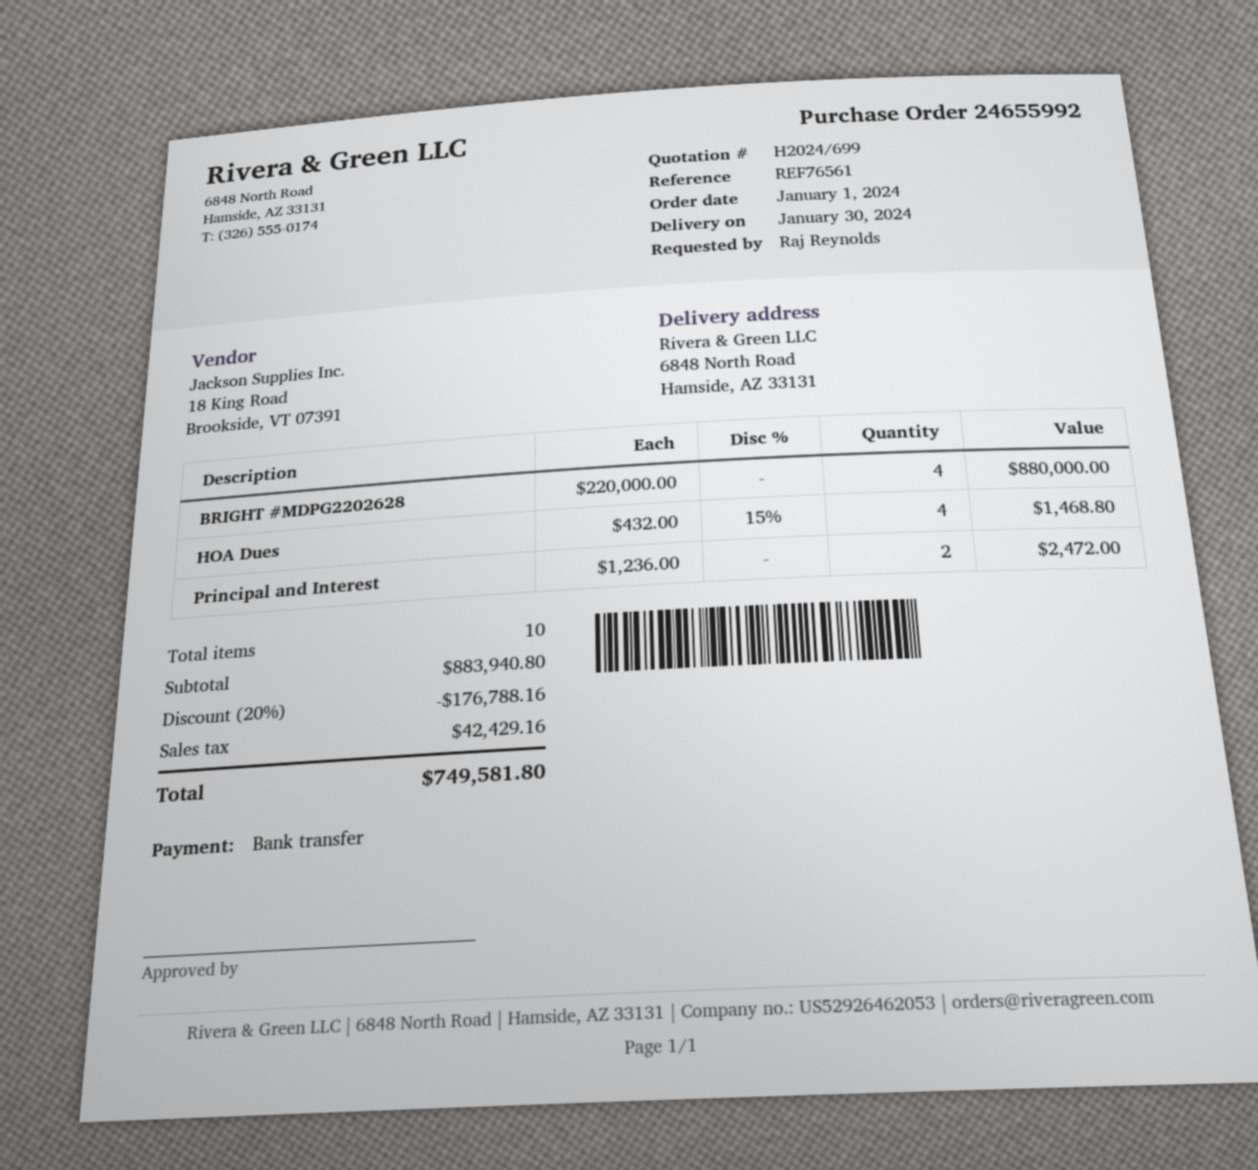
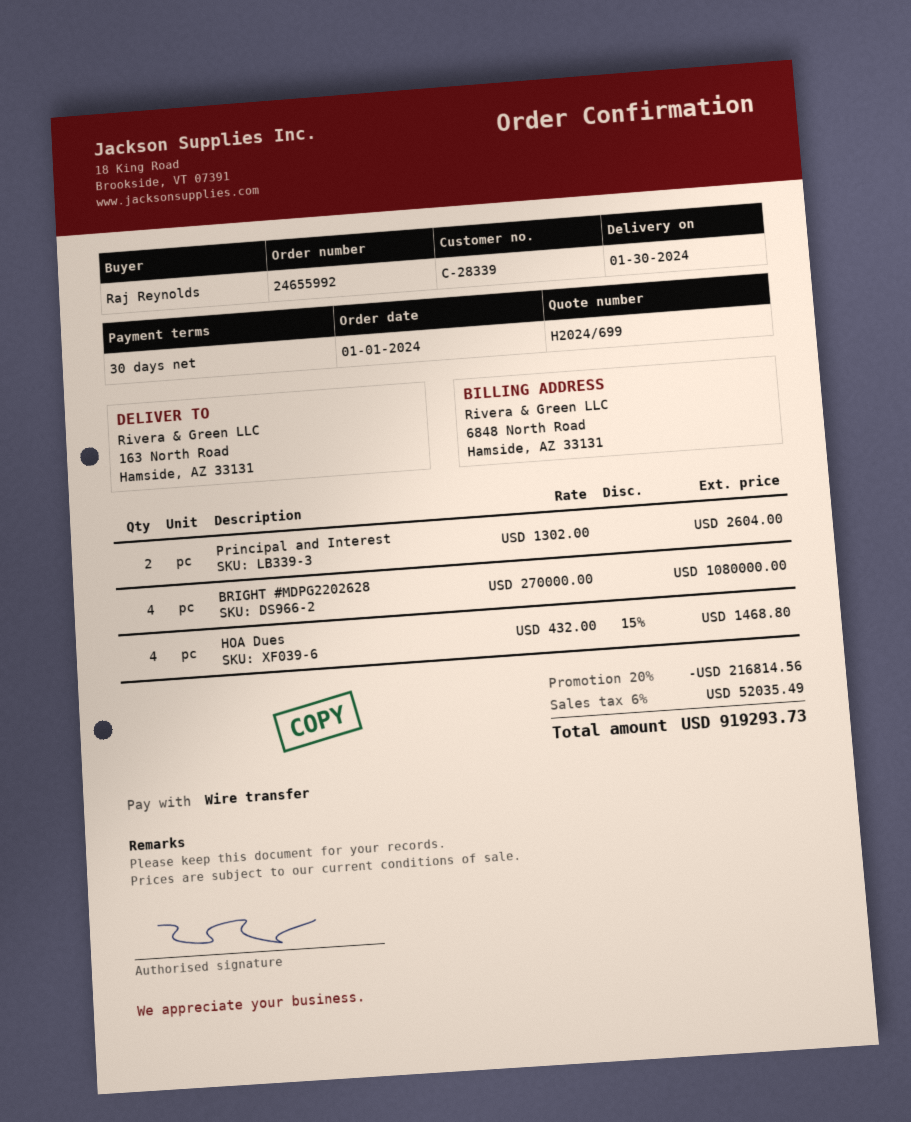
ship to: 6848 North Road, Hamside, AZ 33131 -> 163 North Road, Hamside, AZ 33131
BRIGHT #MDPG2202628: 4 x 220000.00 = 880000.00 -> 4 x 270000.00 = 1080000.00
Principal and Interest: 2 x 1236.00 = 2472.00 -> 2 x 1302.00 = 2604.00
discount: 20% = 176788.16 -> 20% = 216814.56
tax: 42429.16 -> 52035.49
total: 749581.80 -> 919293.73

